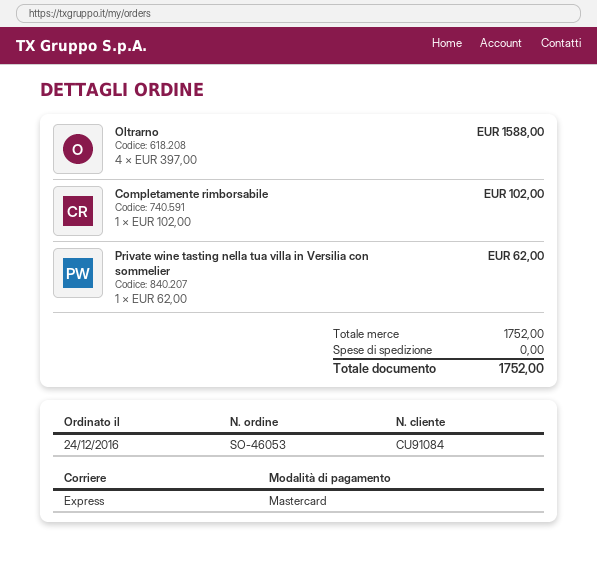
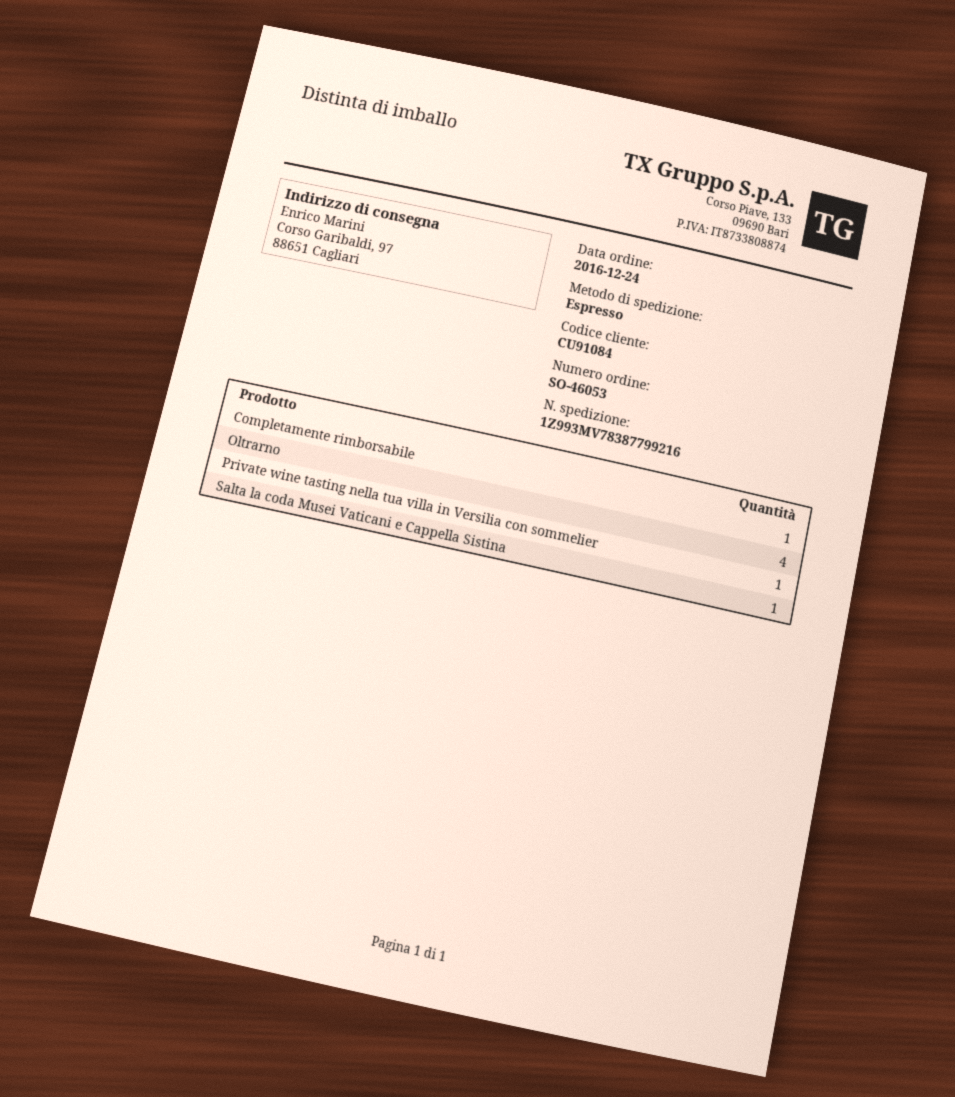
Salta la coda Musei Vaticani e Cappella Sistina: none -> 1

